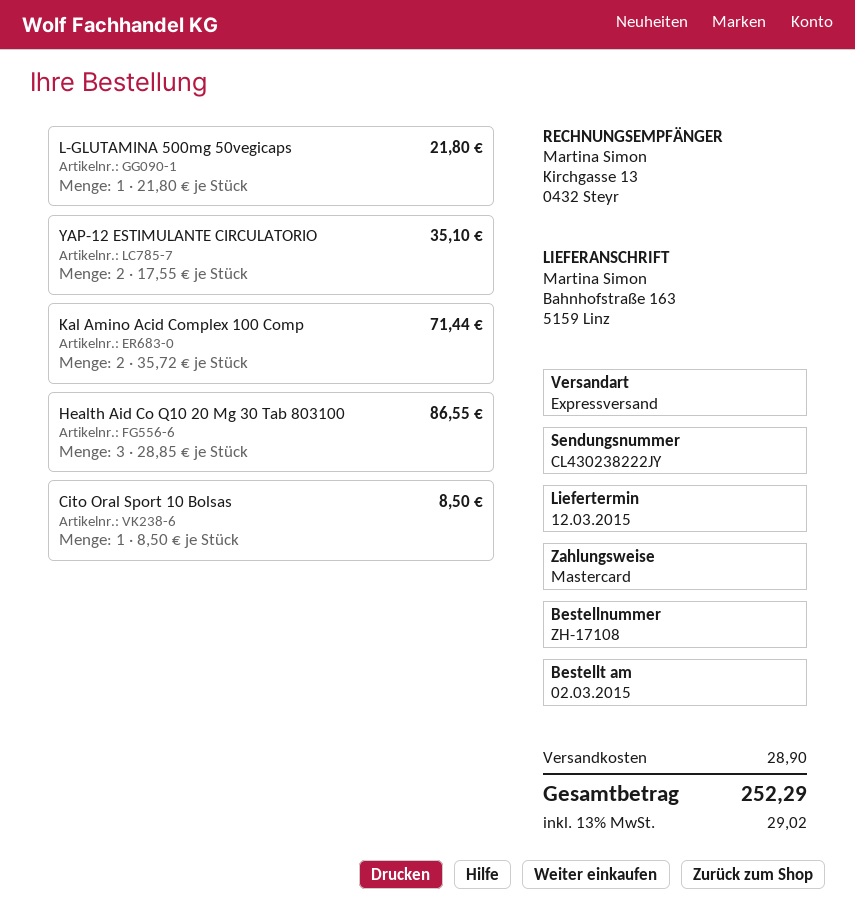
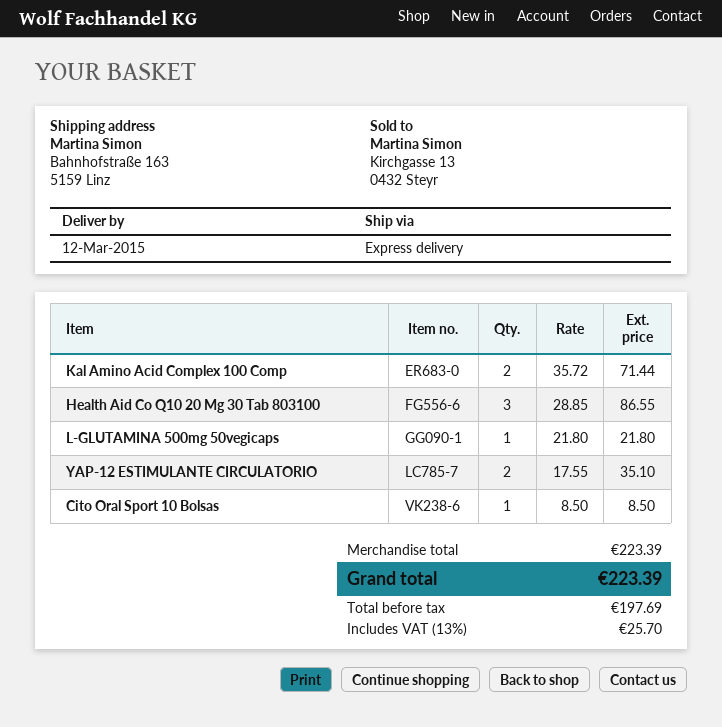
shipping: 28.90 -> none
tax: 13% = 29.02 -> 13% = 25.70
total: 252.29 -> 223.39

